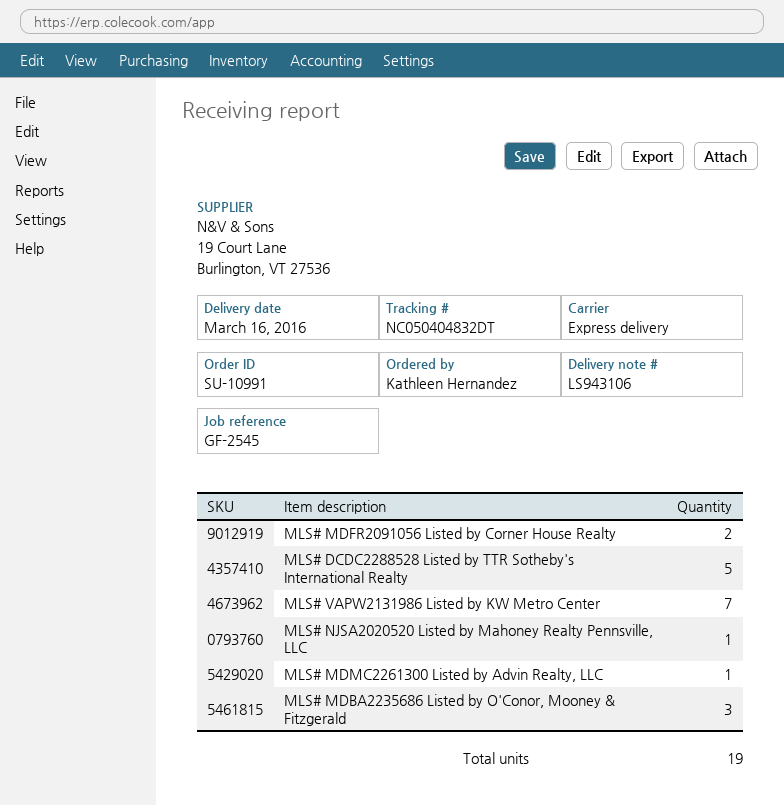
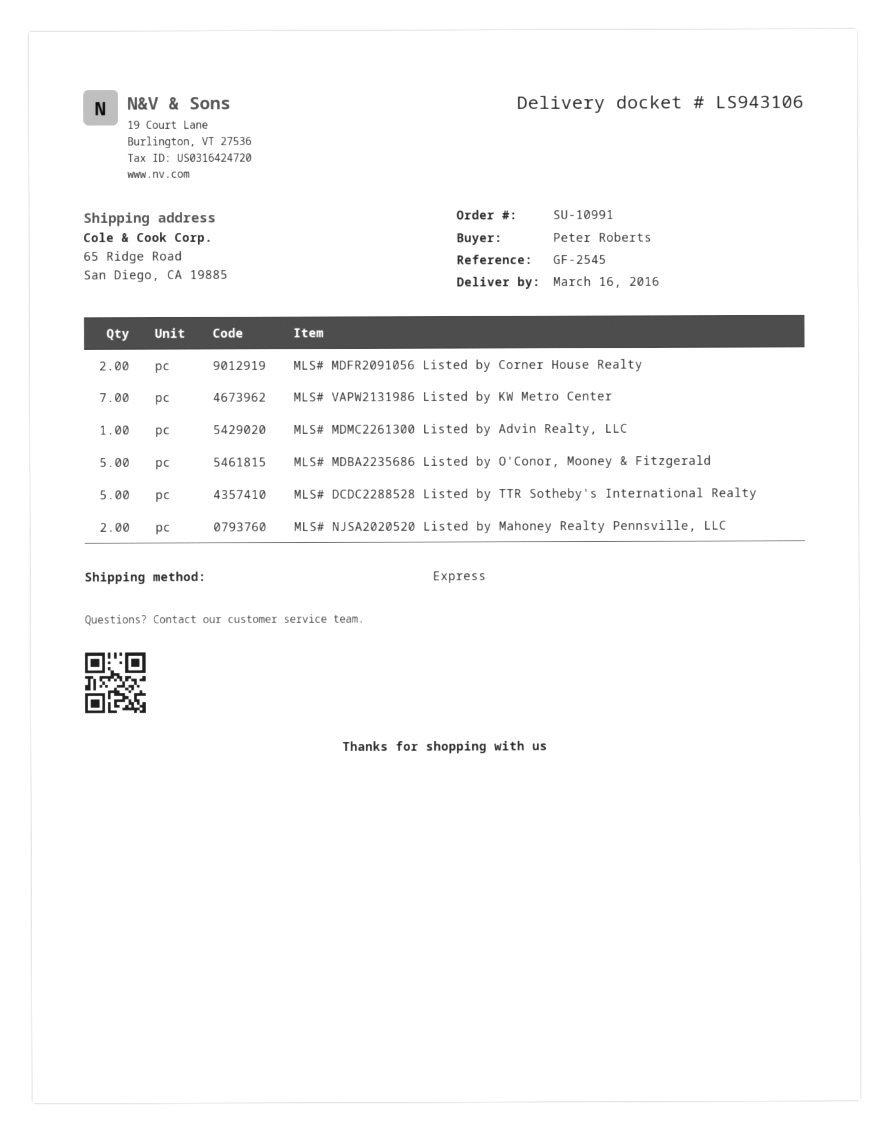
ordered by: Kathleen Hernandez -> Peter Roberts
MLS# NJSA2020520 Listed by Mahoney Realty Pennsville, LLC: 1 -> 2
MLS# MDBA2235686 Listed by O'Conor, Mooney & Fitzgerald: 3 -> 5

